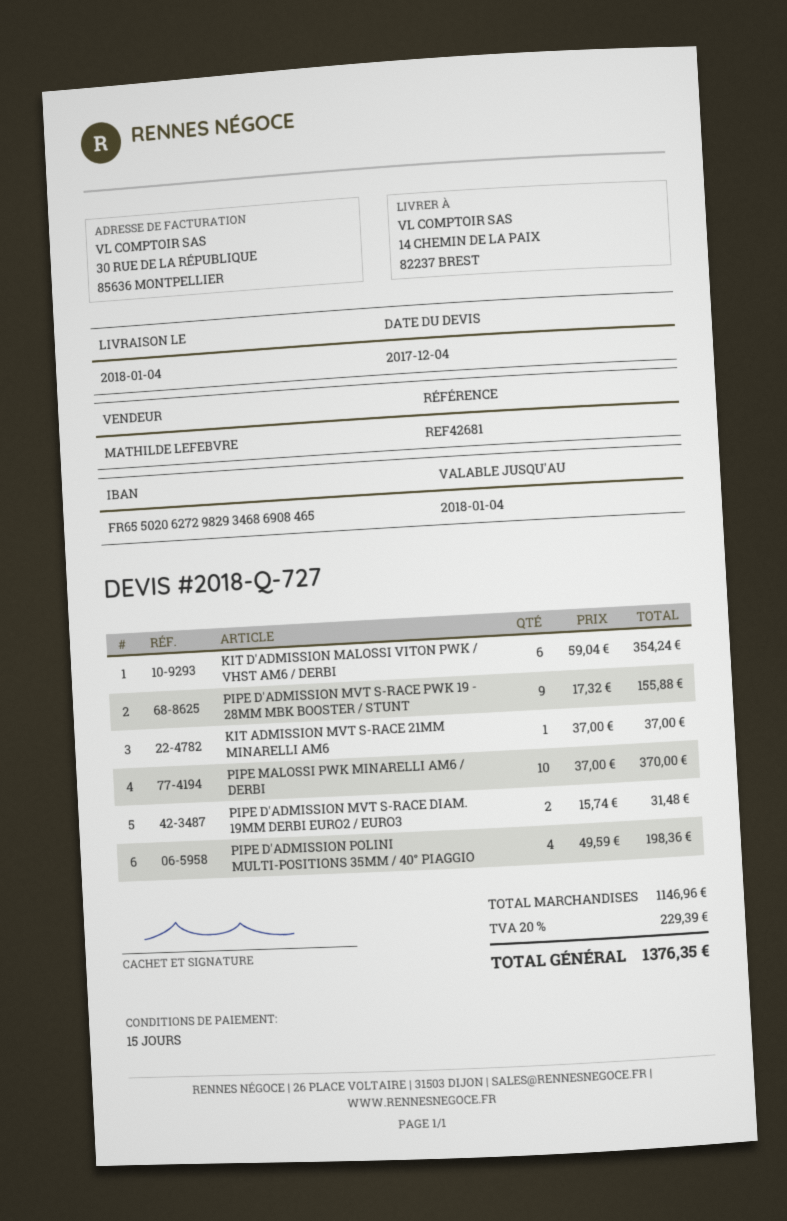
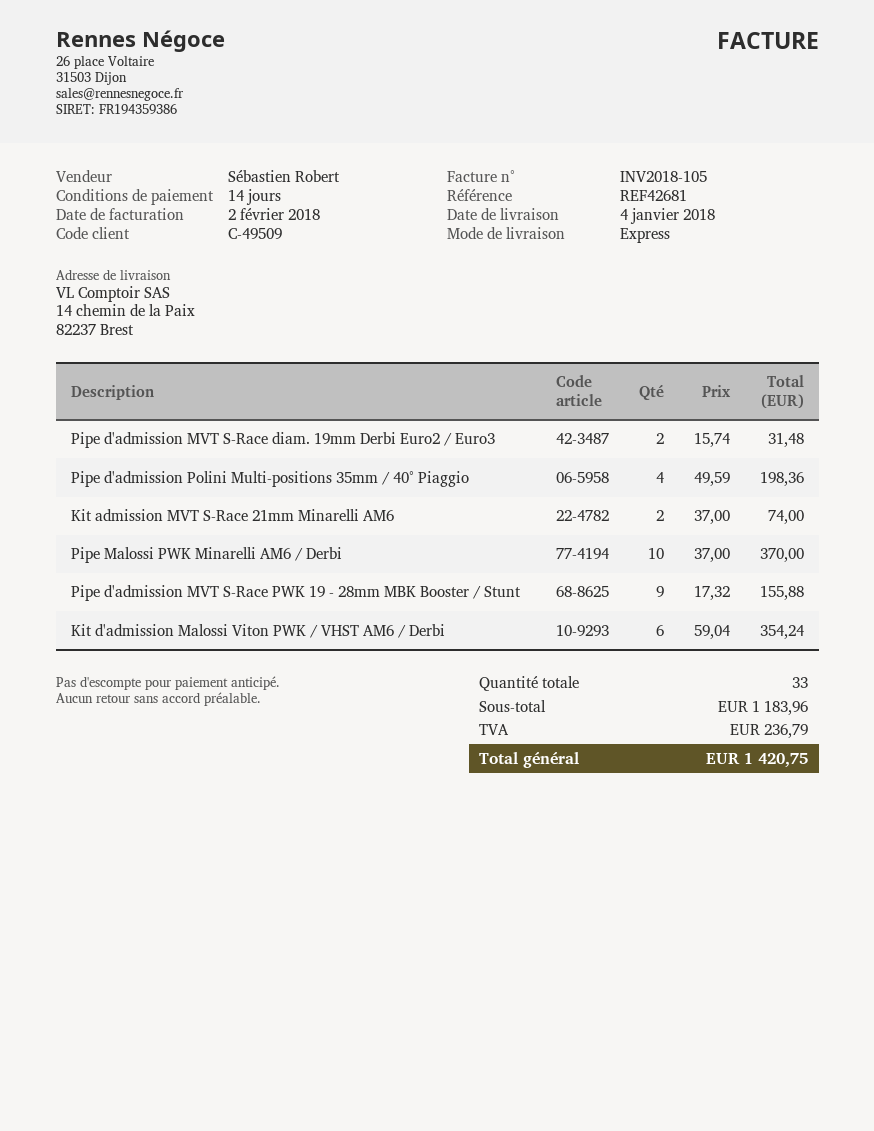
payment terms: 15 days -> 14 days
sales rep: MATHILDE LEFEBVRE -> Sébastien Robert
KIT ADMISSION MVT S-RACE 21MM MINARELLI AM6: 1 x 37.00 = 37.00 -> 2 x 37.00 = 74.00
subtotal: 1146.96 -> 1183.96
tax: 229.39 -> 236.79
total: 1376.35 -> 1420.75

